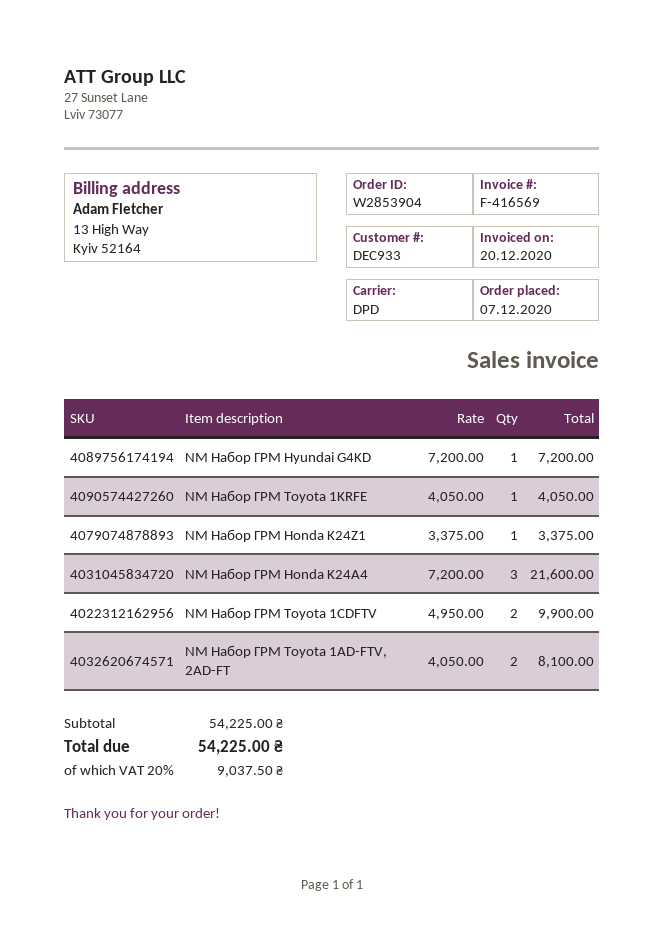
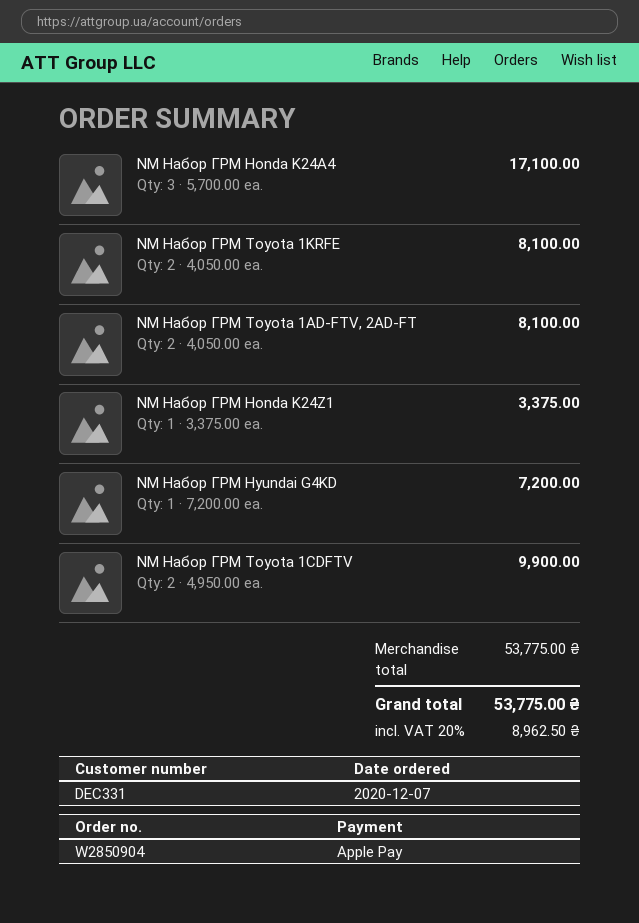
order number: W2853904 -> W2850904
customer number: DEC933 -> DEC331
NM Набор ГРМ Toyota 1KRFE: 1 x 4050.00 = 4050.00 -> 2 x 4050.00 = 8100.00
NM Набор ГРМ Honda K24A4: 3 x 7200.00 = 21600.00 -> 3 x 5700.00 = 17100.00
subtotal: 54225.00 -> 53775.00
tax: 20% = 9037.50 -> 20% = 8962.50
total: 54225.00 -> 53775.00

